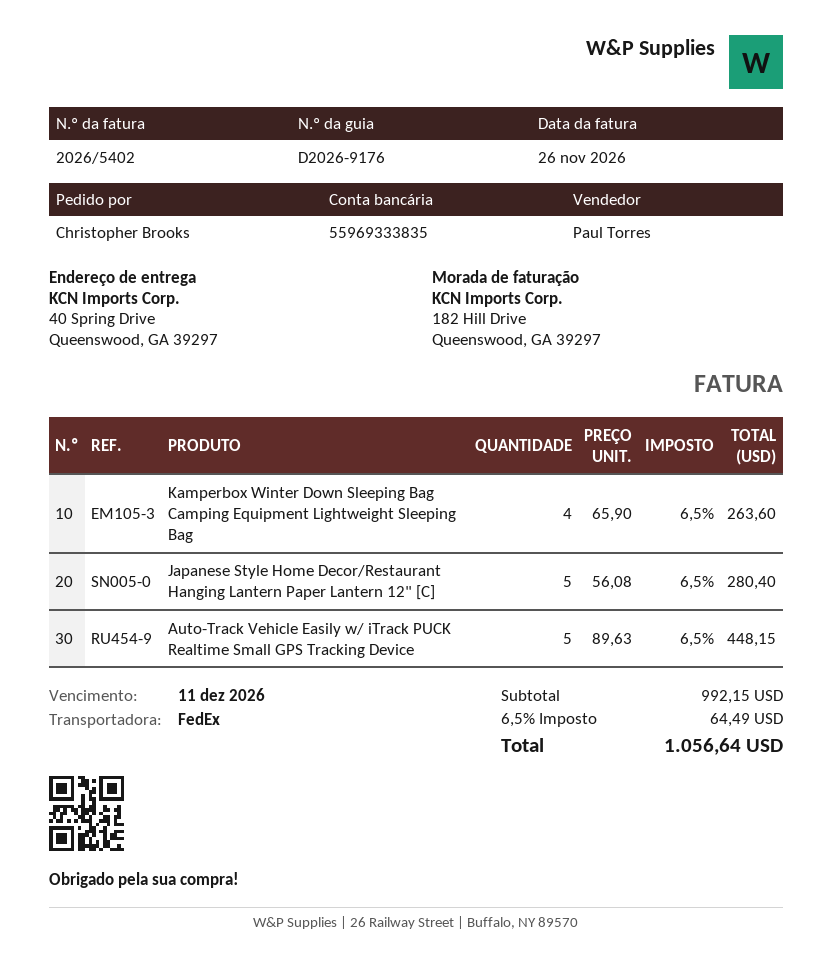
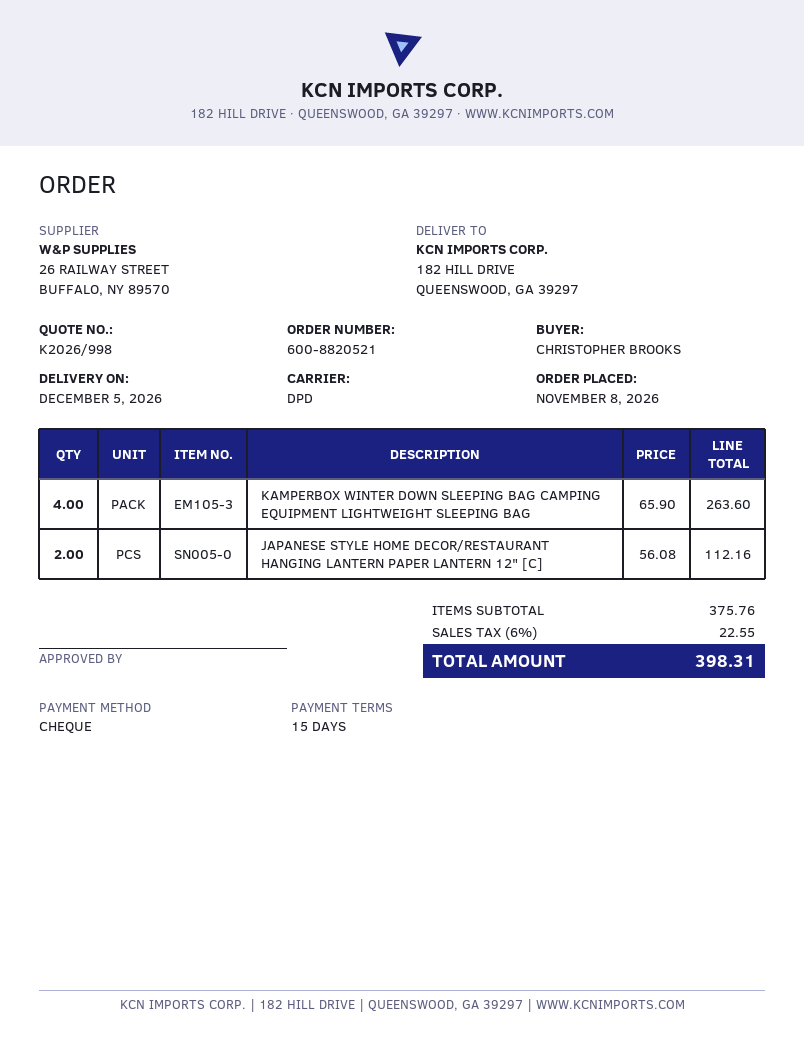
shipping method: FedEx -> DPD
ship to: 40 Spring Drive, Queenswood, GA 39297 -> 182 HILL DRIVE, QUEENSWOOD, GA 39297
Japanese Style Home Decor/Restaurant Hanging Lantern Paper Lantern 12" [C]: 5 x 56.08 = 280.40 -> 2 x 56.08 = 112.16
Auto-Track Vehicle Easily w/ iTrack PUCK Realtime Small GPS Tracking Device: 5 x 89.63 = 448.15 -> none
subtotal: 992.15 -> 375.76
tax: 6.5% = 64.49 -> 6% = 22.55
total: 1056.64 -> 398.31

